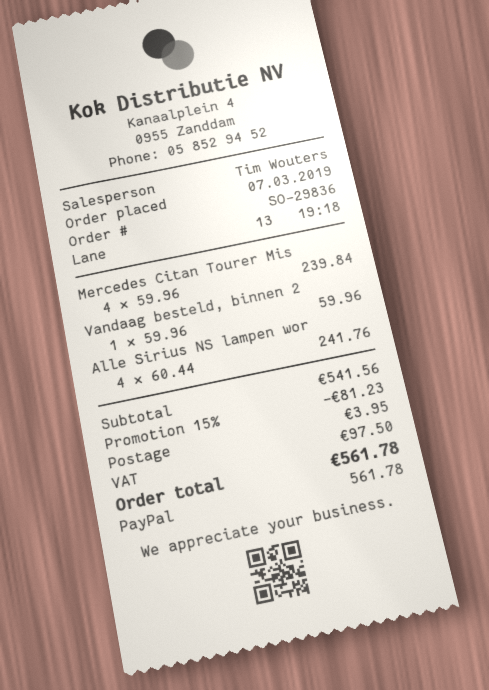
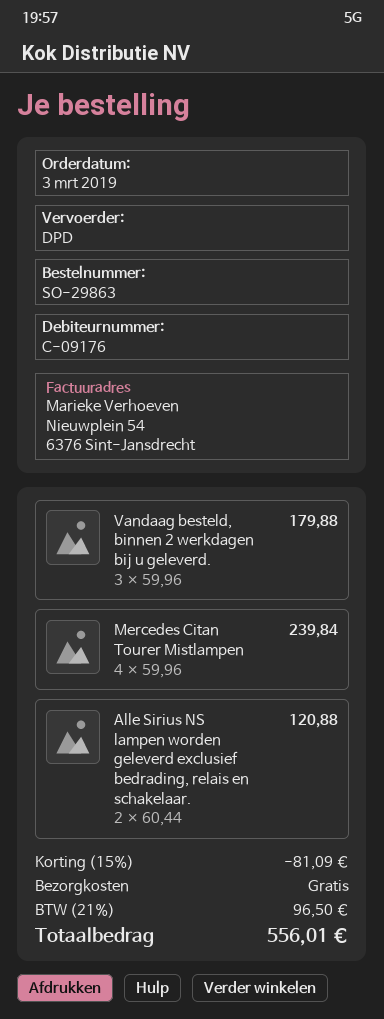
order number: SO-29836 -> SO-29863
order date: 2019-03-07 -> 2019-03-03
Vandaag besteld, binnen 2: 1 x 59.96 = 59.96 -> 3 x 59.96 = 179.88
Alle Sirius NS lampen wor: 4 x 60.44 = 241.76 -> 2 x 60.44 = 120.88
discount: 15% = 81.23 -> 15% = 81.09
shipping: 3.95 -> 0.00
tax: 97.50 -> 96.50
total: 561.78 -> 556.01

